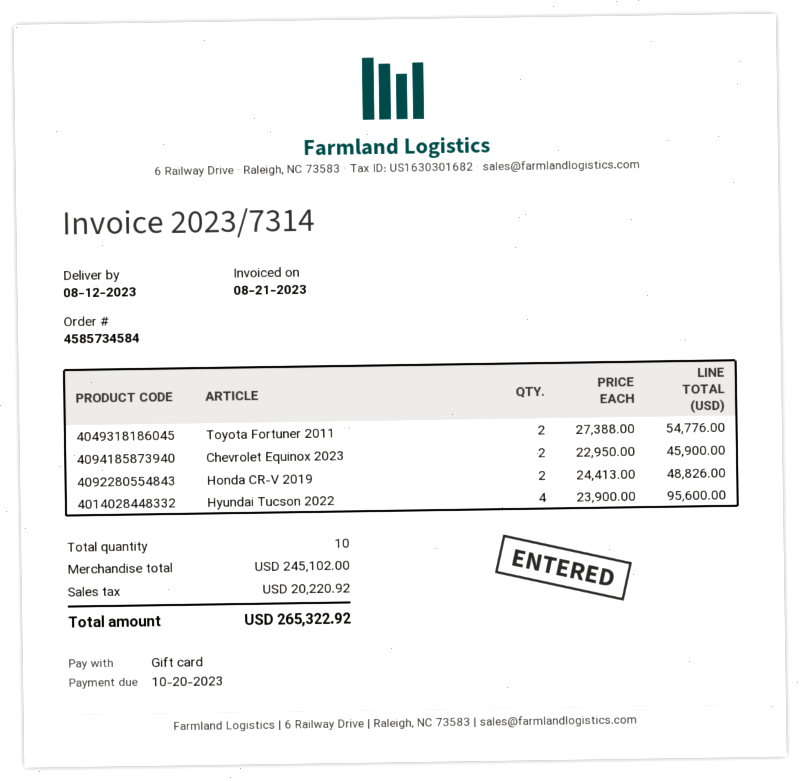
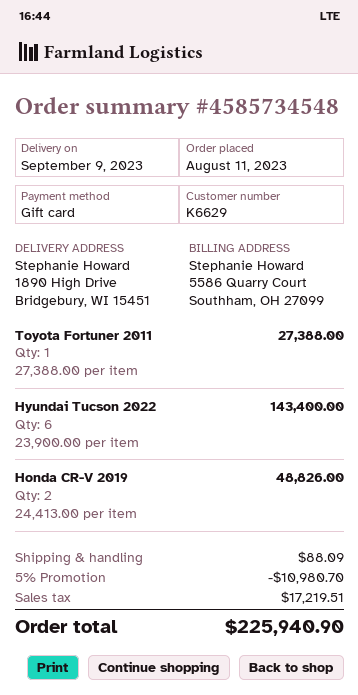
order number: 4585734584 -> 4585734548
delivery date: 2023-08-12 -> 2023-09-09
Toyota Fortuner 2011: 2 x 27388.00 = 54776.00 -> 1 x 27388.00 = 27388.00
Chevrolet Equinox 2023: 2 x 22950.00 = 45900.00 -> none
Hyundai Tucson 2022: 4 x 23900.00 = 95600.00 -> 6 x 23900.00 = 143400.00
discount: none -> 5% = 10980.70
shipping: none -> 88.09
tax: 20220.92 -> 17219.51
total: 265322.92 -> 225940.90

